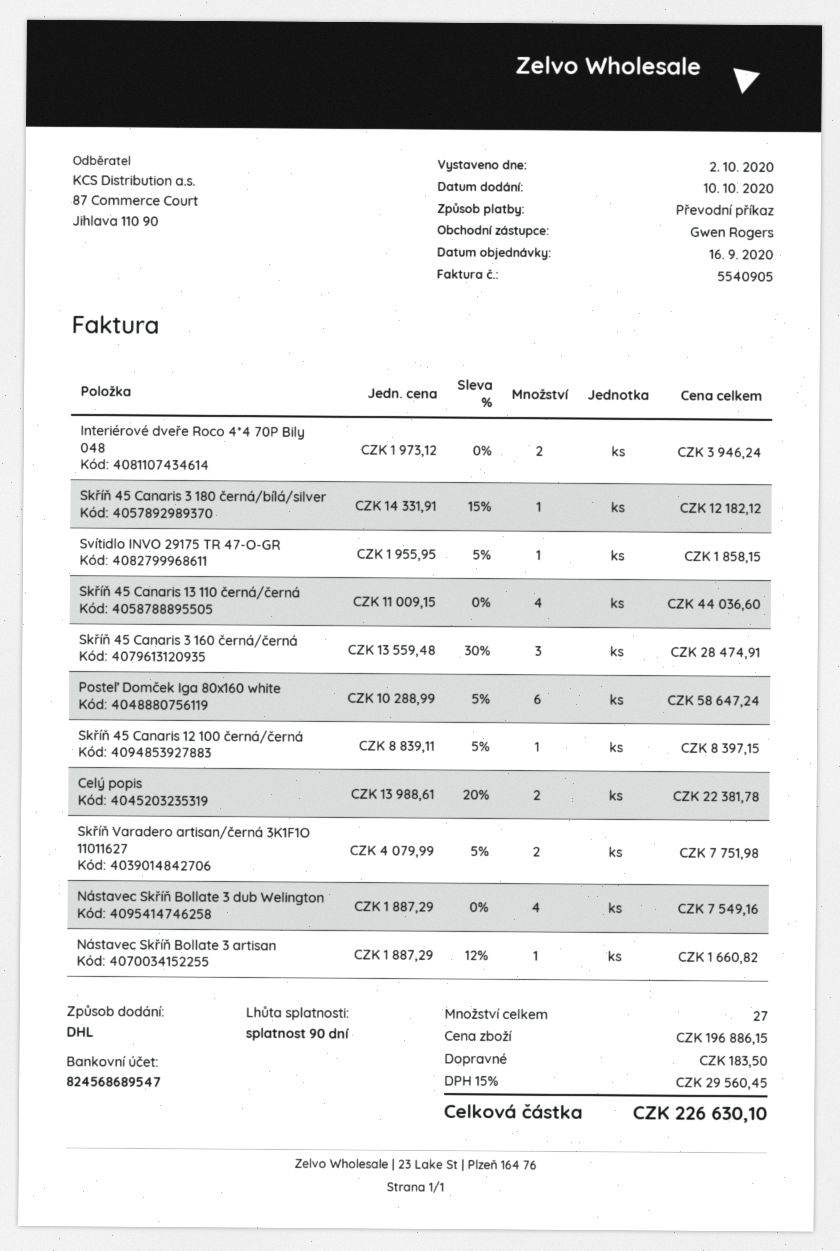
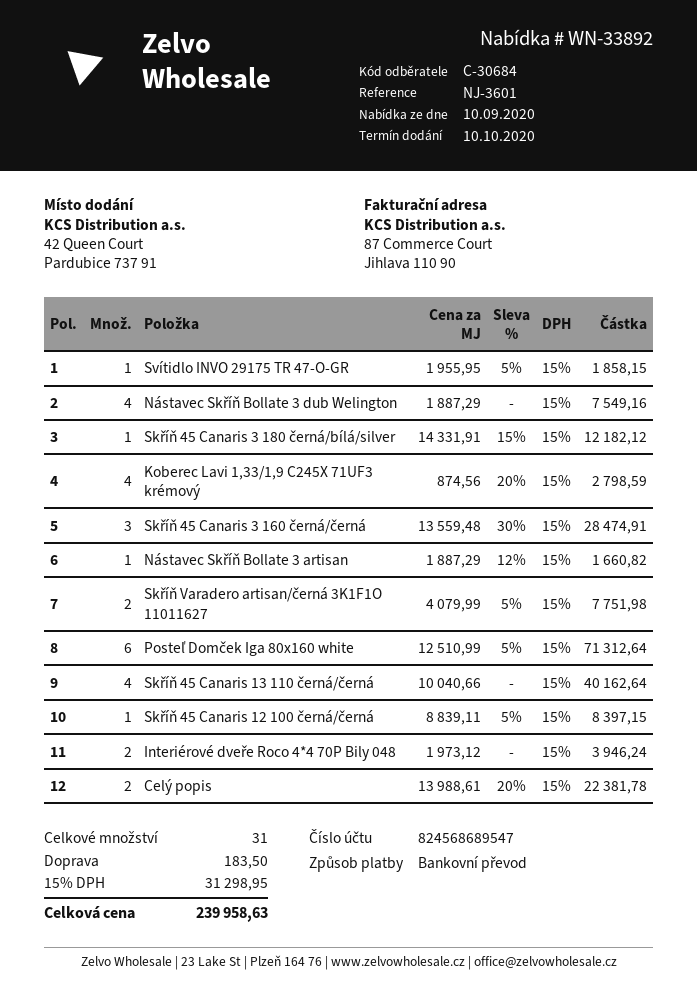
Skříň 45 Canaris 13 110 černá/černá: 4 x 11009.15 = 44036.60 -> 4 x 10040.66 = 40162.64
Posteľ Domček Iga 80x160 white: 6 x 10288.99 - 5% = 58647.24 -> 6 x 12510.99 - 5% = 71312.64
Koberec Lavi 1,33/1,9 C245X 71UF3 krémový: none -> 4 x 874.56 - 20% = 2798.59
total quantity: 27 -> 31
tax: 15% = 29560.45 -> 15% = 31298.95
total: 226630.10 -> 239958.63

